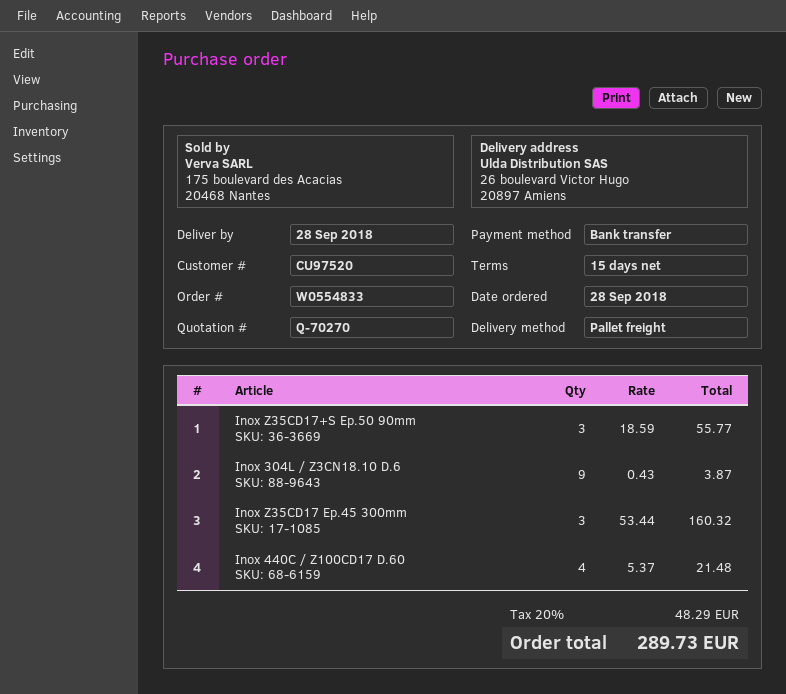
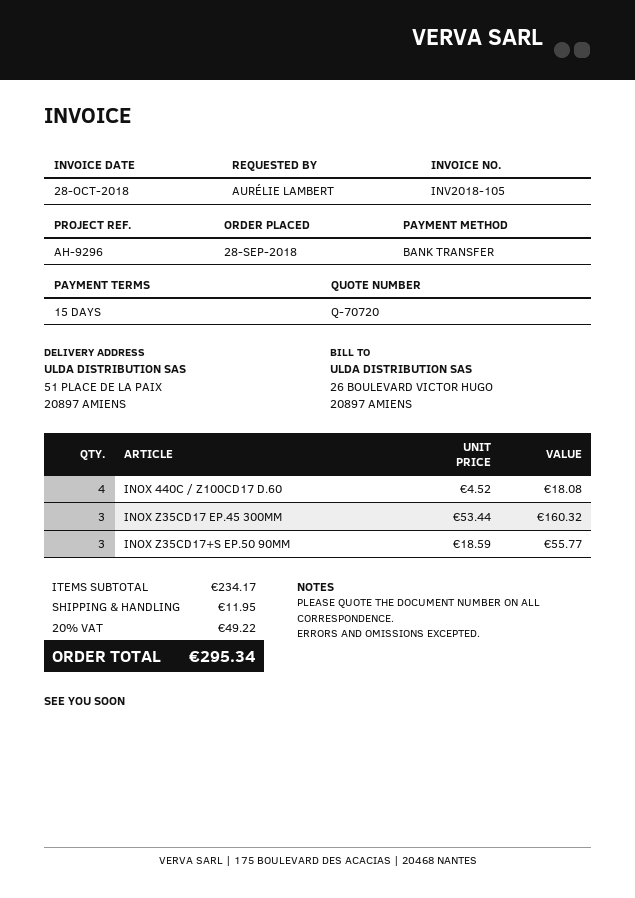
quote number: Q-70270 -> Q-70720
ship to: 26 boulevard Victor Hugo, 20897 Amiens -> 51 PLACE DE LA PAIX, 20897 AMIENS
Inox 304L / Z3CN18.10 D.6: 9 x 0.43 = 3.87 -> none
Inox 440C / Z100CD17 D.60: 4 x 5.37 = 21.48 -> 4 x 4.52 = 18.08
shipping: none -> 11.95
tax: 20% = 48.29 -> 20% = 49.22
total: 289.73 -> 295.34

